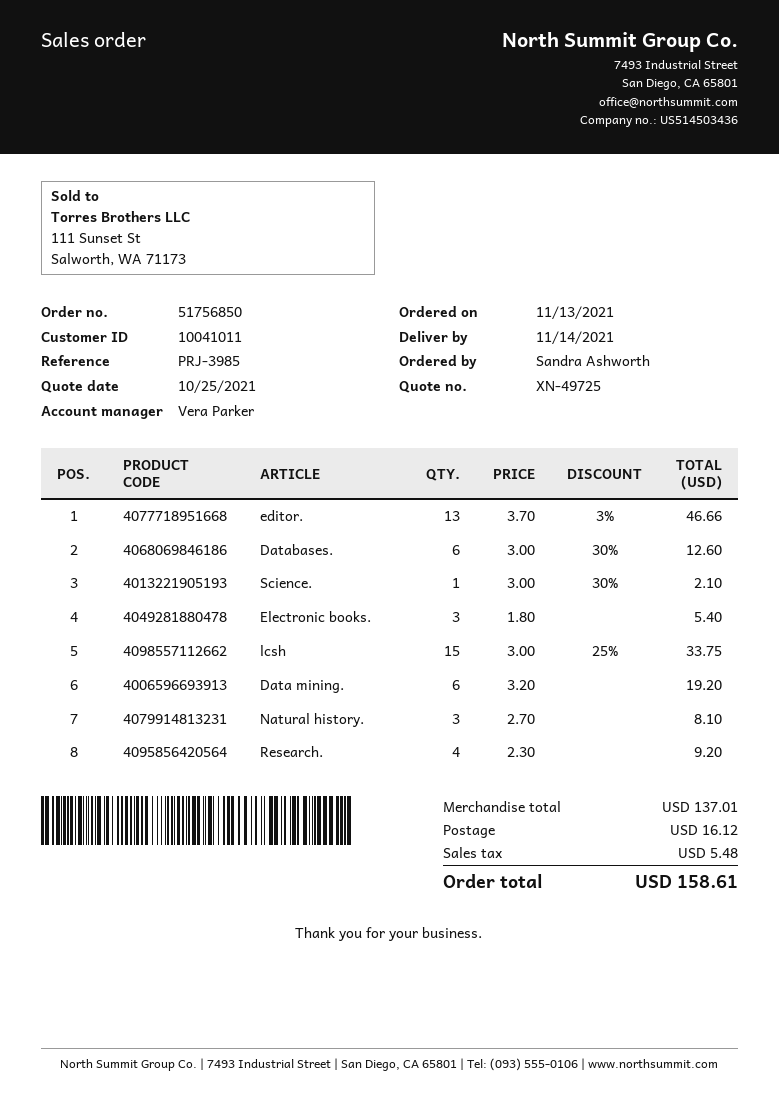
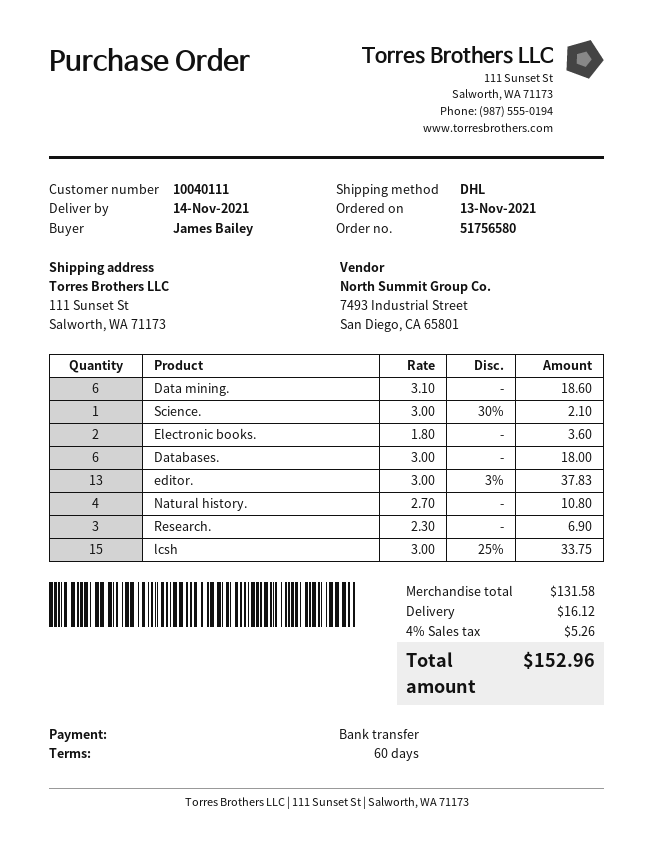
order number: 51756850 -> 51756580
customer number: 10041011 -> 10040111
ordered by: Sandra Ashworth -> James Bailey
editor.: 13 x 3.70 - 3% = 46.66 -> 13 x 3.00 - 3% = 37.83
Databases.: 6 x 3.00 - 30% = 12.60 -> 6 x 3.00 = 18.00
Electronic books.: 3 x 1.80 = 5.40 -> 2 x 1.80 = 3.60
Data mining.: 6 x 3.20 = 19.20 -> 6 x 3.10 = 18.60
Natural history.: 3 x 2.70 = 8.10 -> 4 x 2.70 = 10.80
Research.: 4 x 2.30 = 9.20 -> 3 x 2.30 = 6.90
subtotal: 137.01 -> 131.58
tax: 5.48 -> 5.26
total: 158.61 -> 152.96

